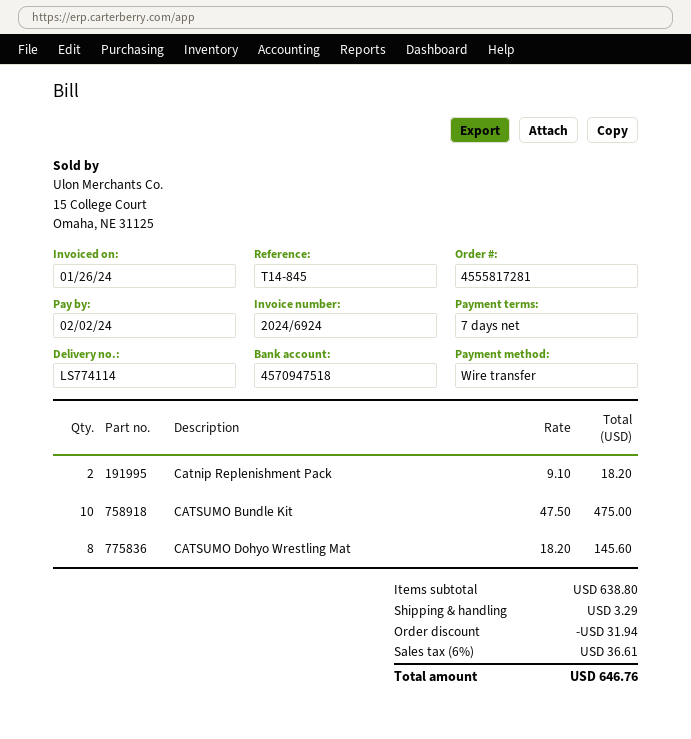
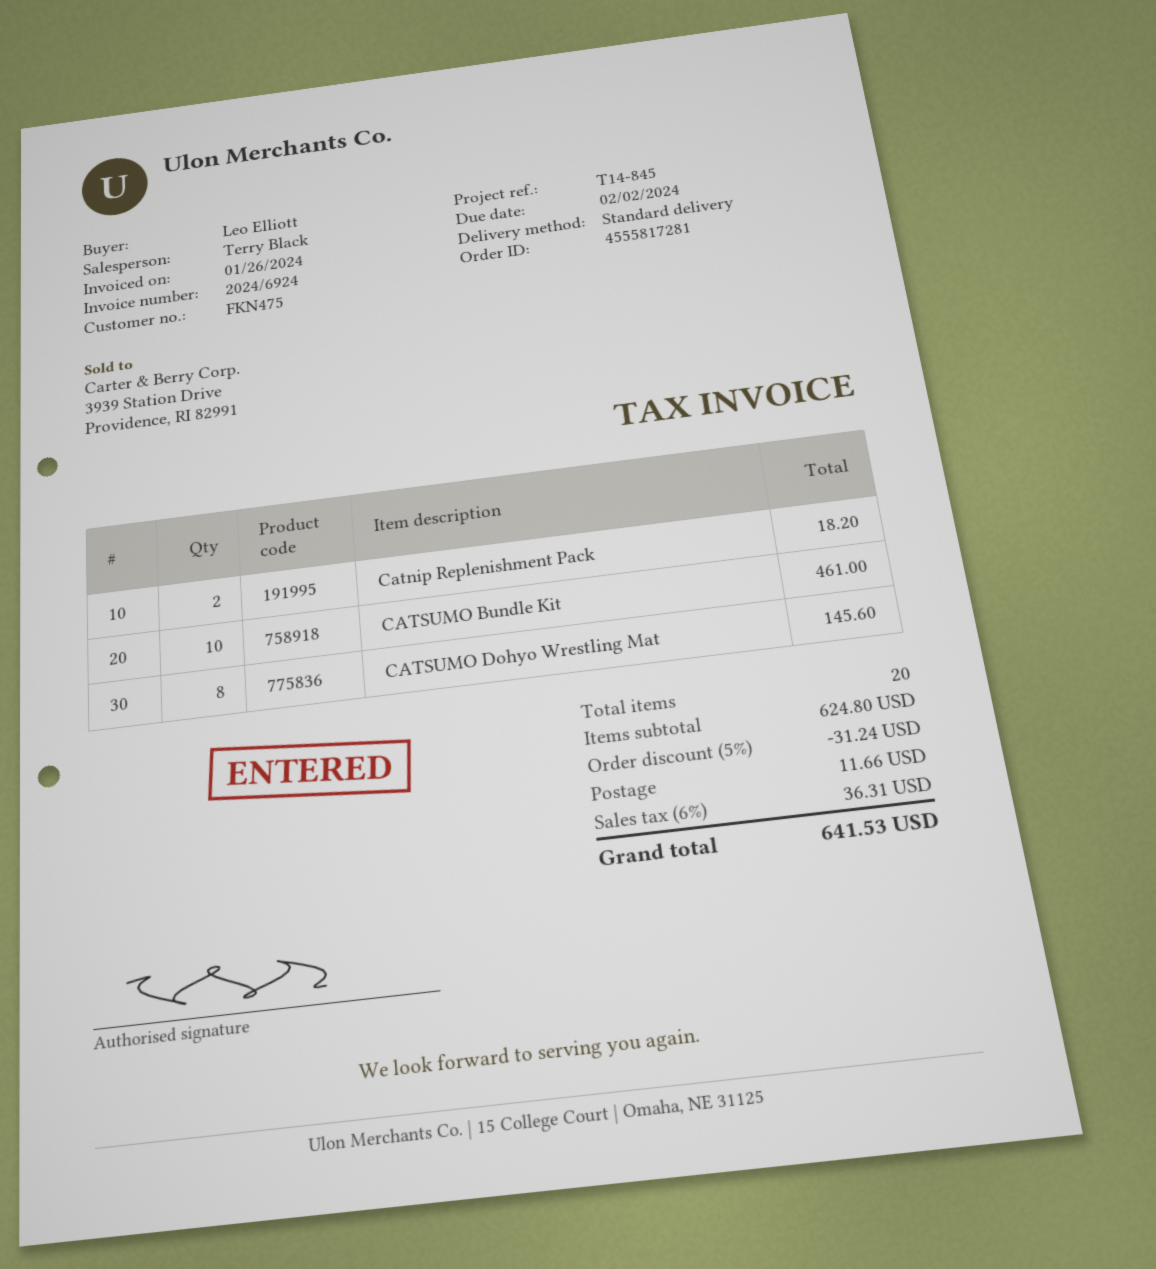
CATSUMO Bundle Kit: 10 for 475.00 -> 10 for 461.00
subtotal: 638.80 -> 624.80
discount: 31.94 -> 31.24
shipping: 3.29 -> 11.66
tax: 6% = 36.61 -> 6% = 36.31
total: 646.76 -> 641.53

